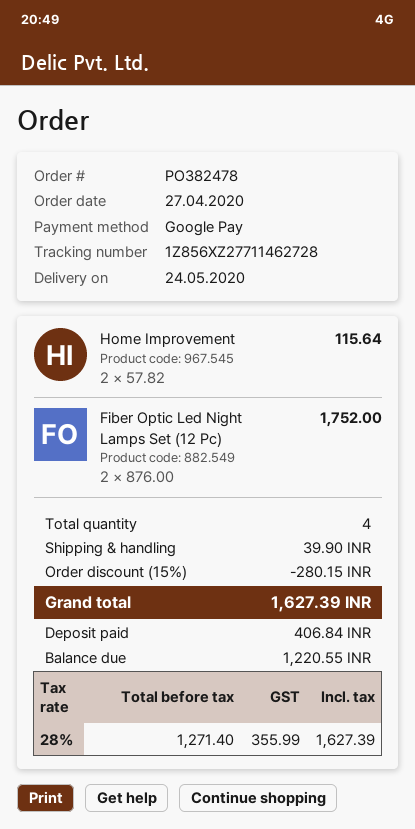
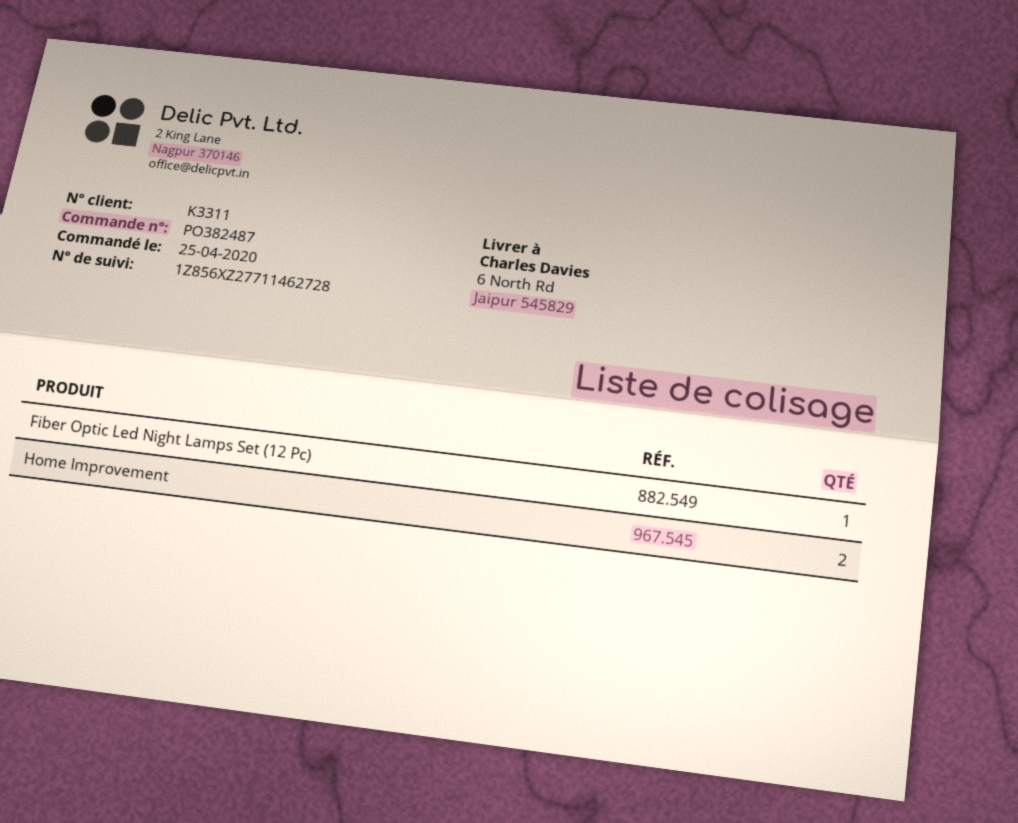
order number: PO382478 -> PO382487
order date: 2020-04-27 -> 2020-04-25
Fiber Optic Led Night Lamps Set (12 Pc): 2 -> 1

